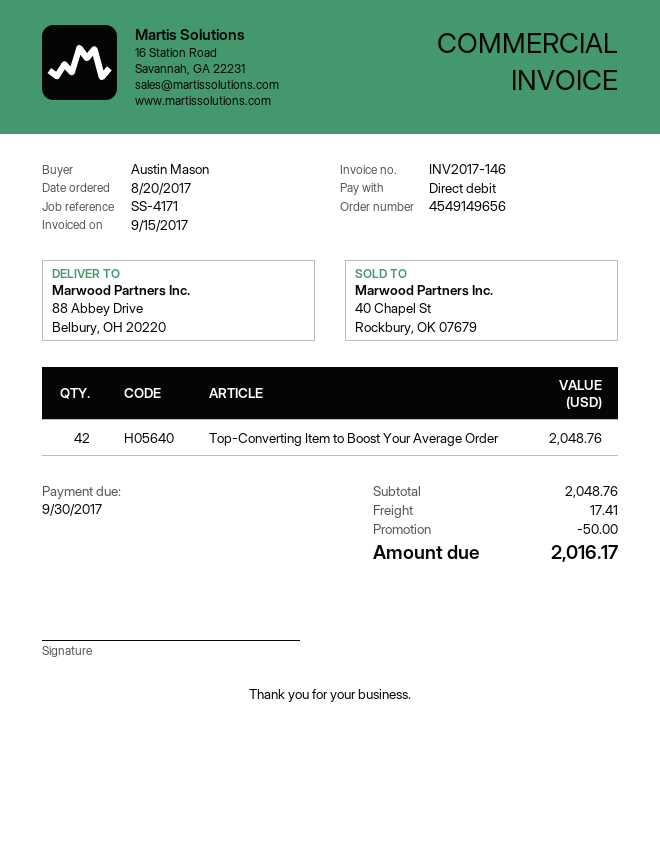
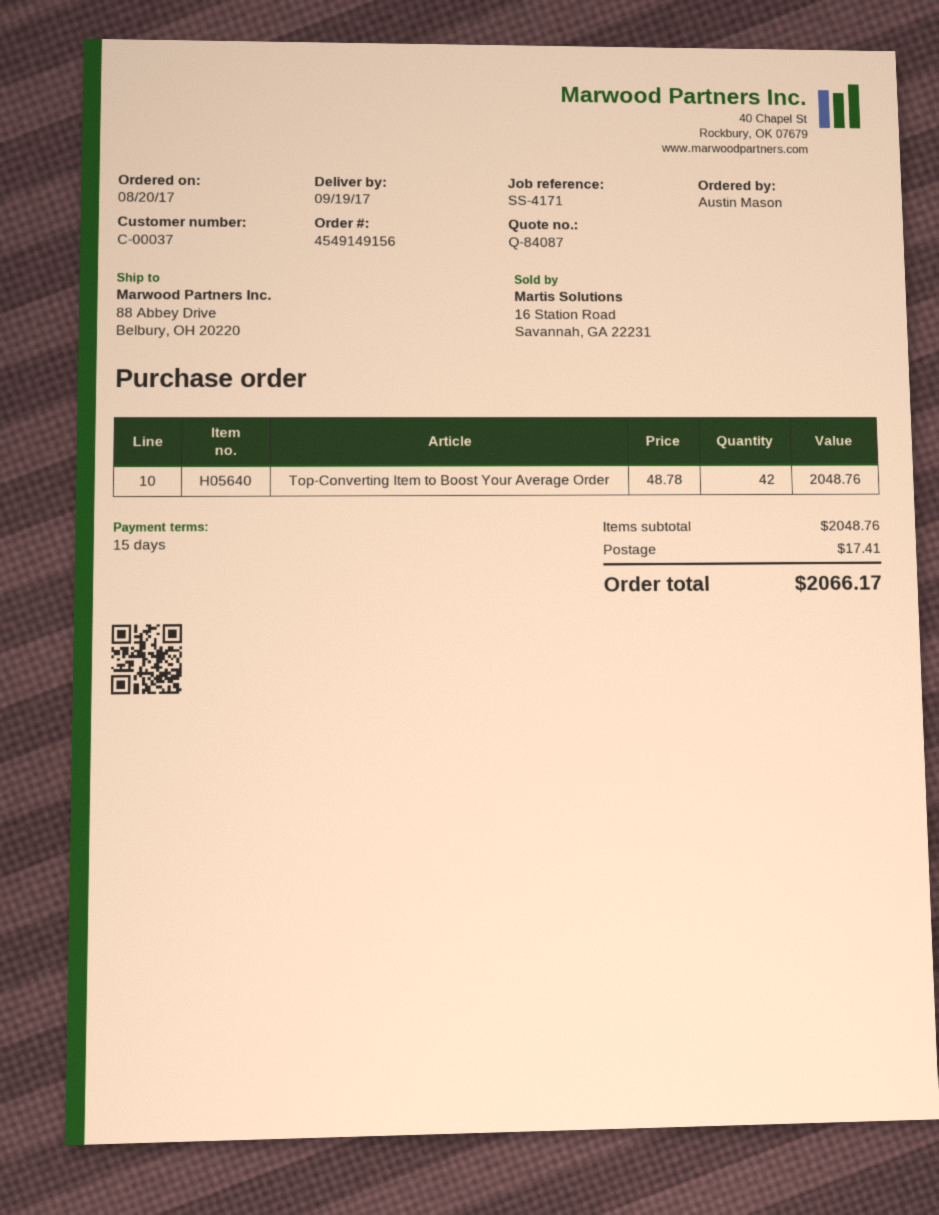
order number: 4549149656 -> 4549149156
discount: 50.00 -> none
total: 2016.17 -> 2066.17

